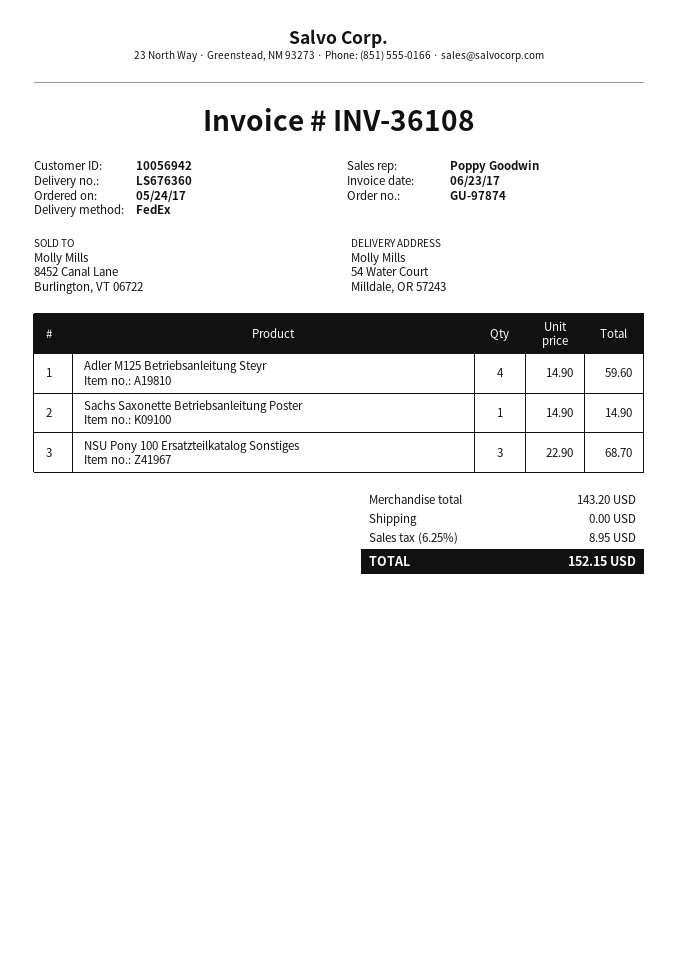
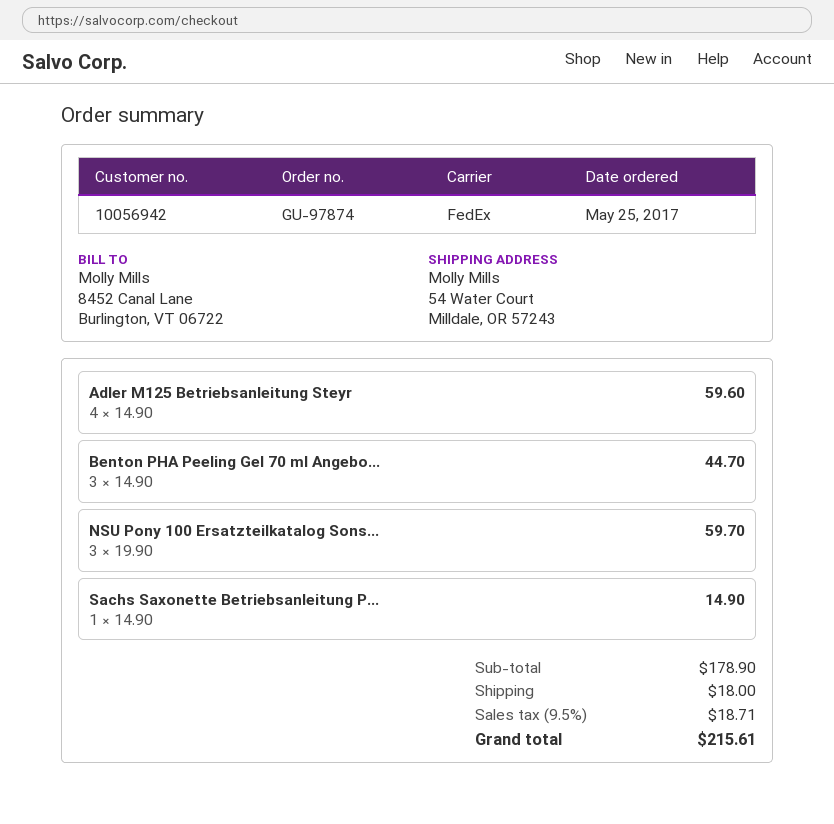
order date: 2017-05-24 -> 2017-05-25
NSU Pony 100 Ersatzteilkatalog Sonstiges: 3 x 22.90 = 68.70 -> 3 x 19.90 = 59.70
Benton PHA Peeling Gel 70 ml Angebo...: none -> 3 x 14.90 = 44.70
subtotal: 143.20 -> 178.90
shipping: 0.00 -> 18.00
tax: 6.25% = 8.95 -> 9.5% = 18.71
total: 152.15 -> 215.61

